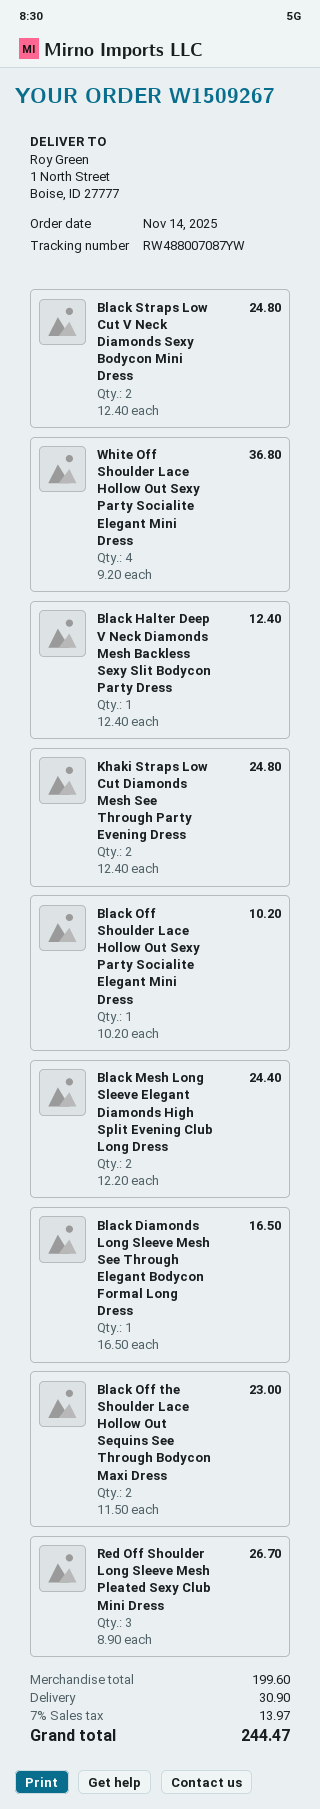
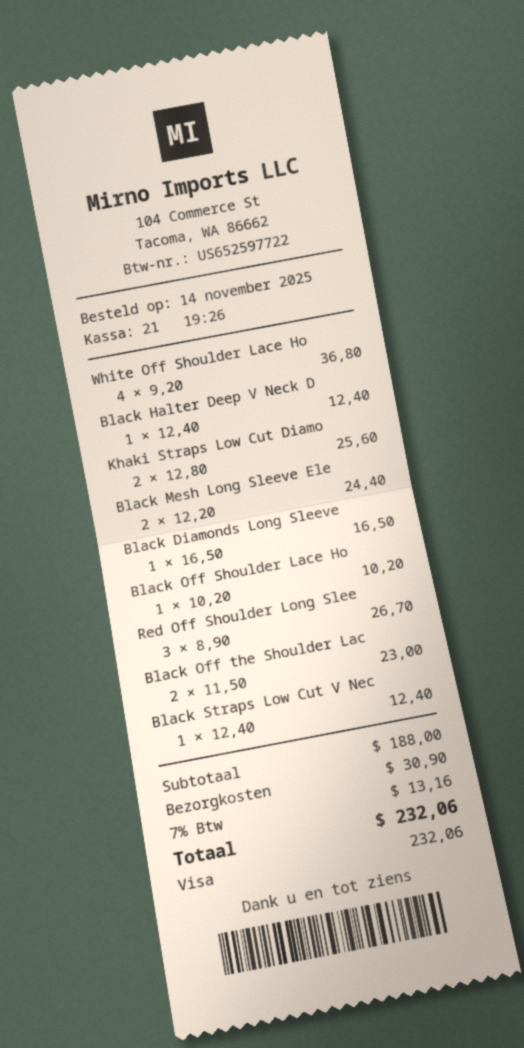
Black Straps Low Cut V Neck Diamonds Sexy Bodycon Mini Dress: 2 x 12.40 = 24.80 -> 1 x 12.40 = 12.40
Khaki Straps Low Cut Diamonds Mesh See Through Party Evening Dress: 2 x 12.40 = 24.80 -> 2 x 12.80 = 25.60
subtotal: 199.60 -> 188.00
tax: 7% = 13.97 -> 7% = 13.16
total: 244.47 -> 232.06

